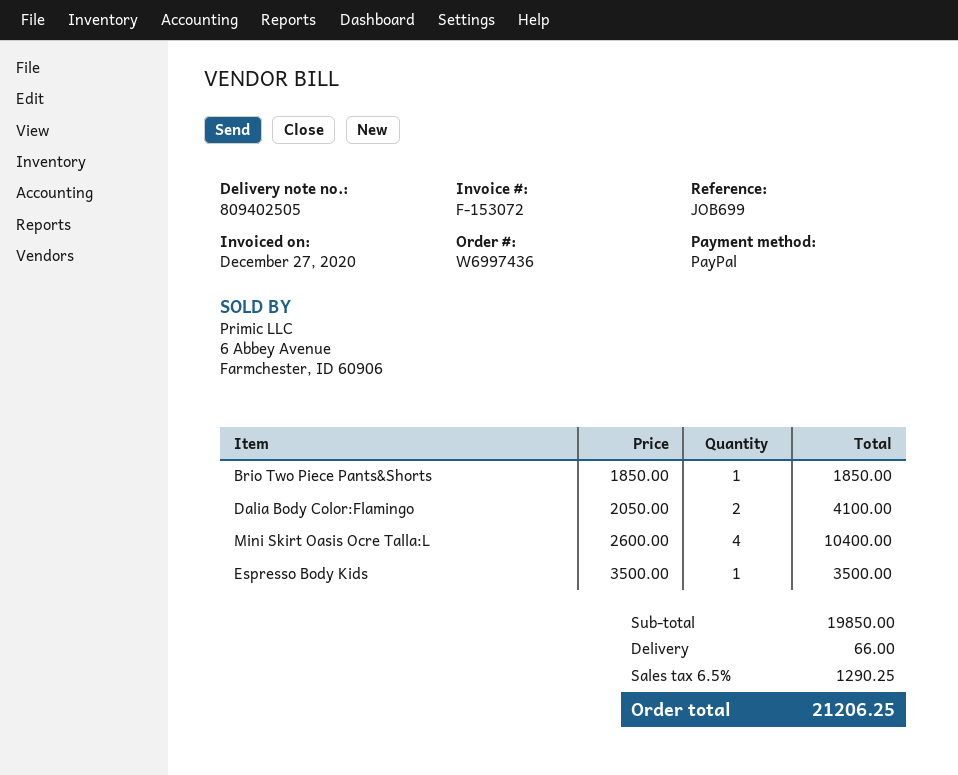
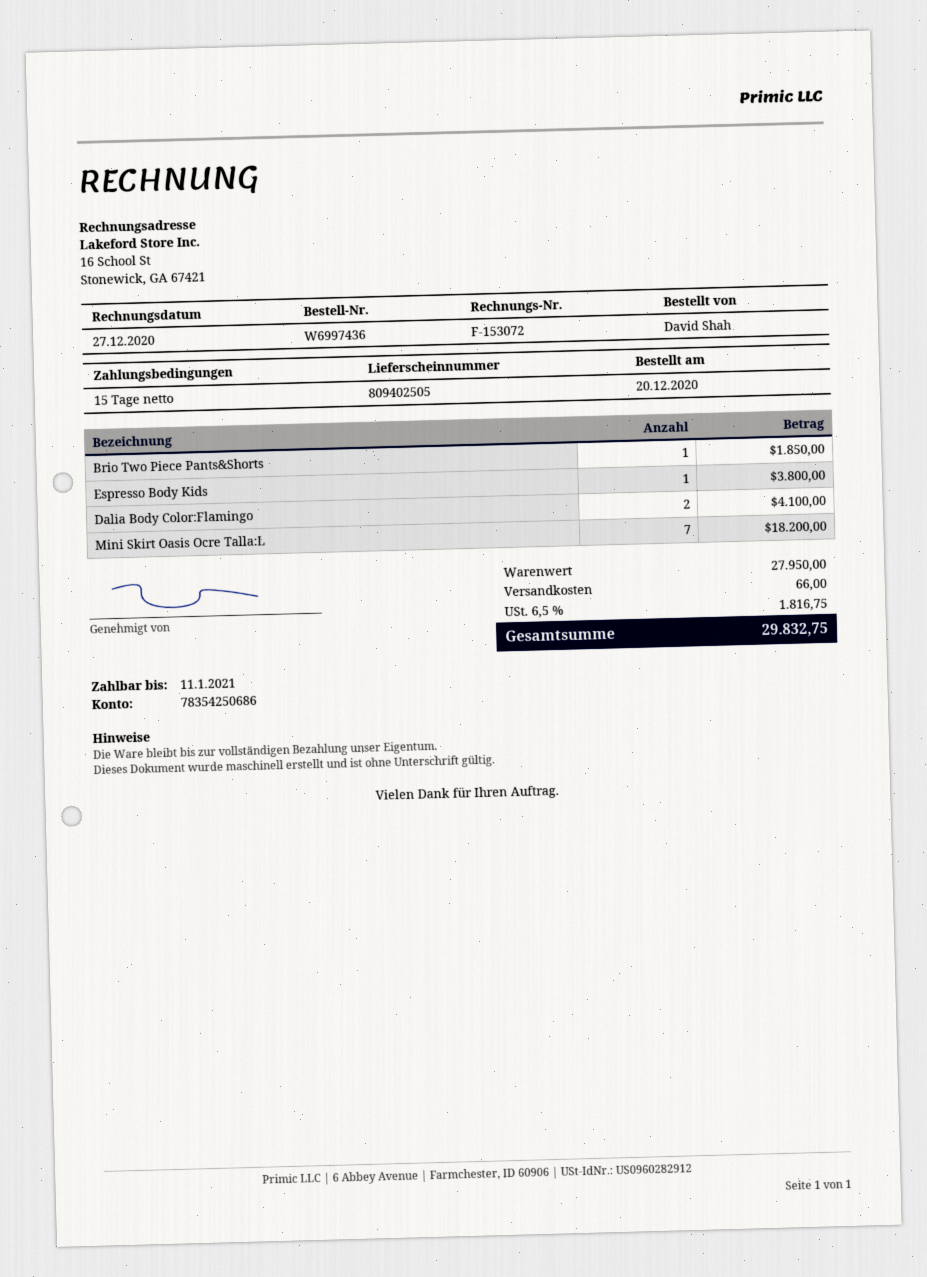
Mini Skirt Oasis Ocre Talla:L: 4 for 10400.00 -> 7 for 18200.00
Espresso Body Kids: 1 for 3500.00 -> 1 for 3800.00
subtotal: 19850.00 -> 27950.00
tax: 6.5% = 1290.25 -> 6.5% = 1816.75
total: 21206.25 -> 29832.75

